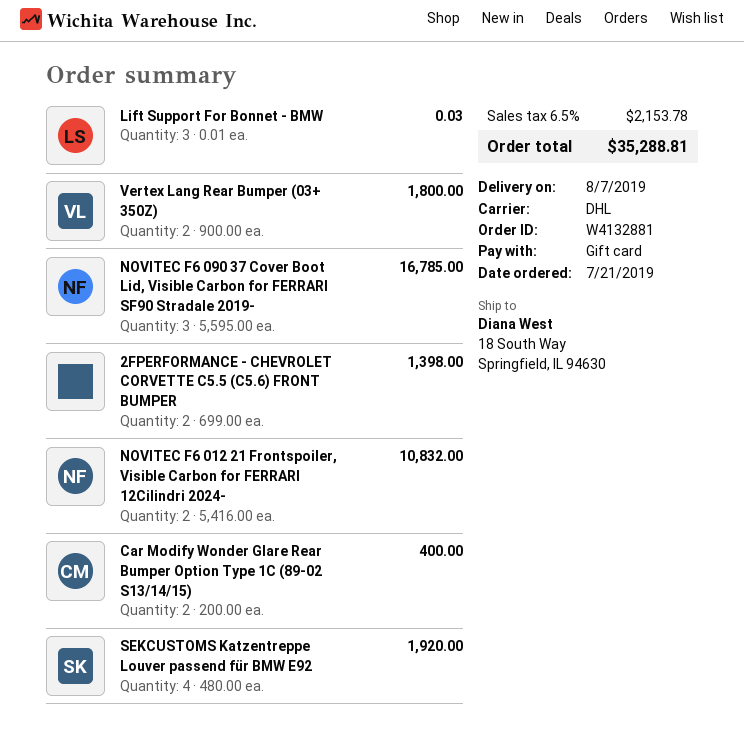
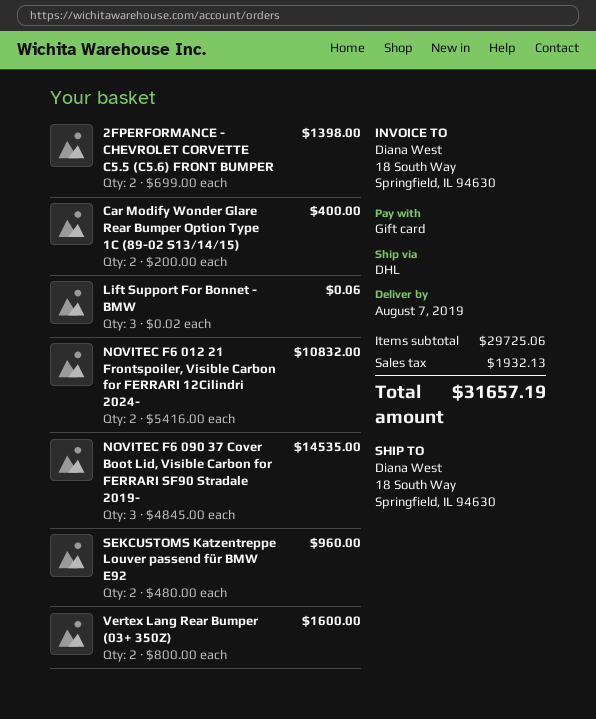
Lift Support For Bonnet - BMW: 3 x 0.01 = 0.03 -> 3 x 0.02 = 0.06
Vertex Lang Rear Bumper (03+ 350Z): 2 x 900.00 = 1800.00 -> 2 x 800.00 = 1600.00
NOVITEC F6 090 37 Cover Boot Lid, Visible Carbon for FERRARI SF90 Stradale 2019-: 3 x 5595.00 = 16785.00 -> 3 x 4845.00 = 14535.00
SEKCUSTOMS Katzentreppe Louver passend für BMW E92: 4 x 480.00 = 1920.00 -> 2 x 480.00 = 960.00
tax: 2153.78 -> 1932.13
total: 35288.81 -> 31657.19

